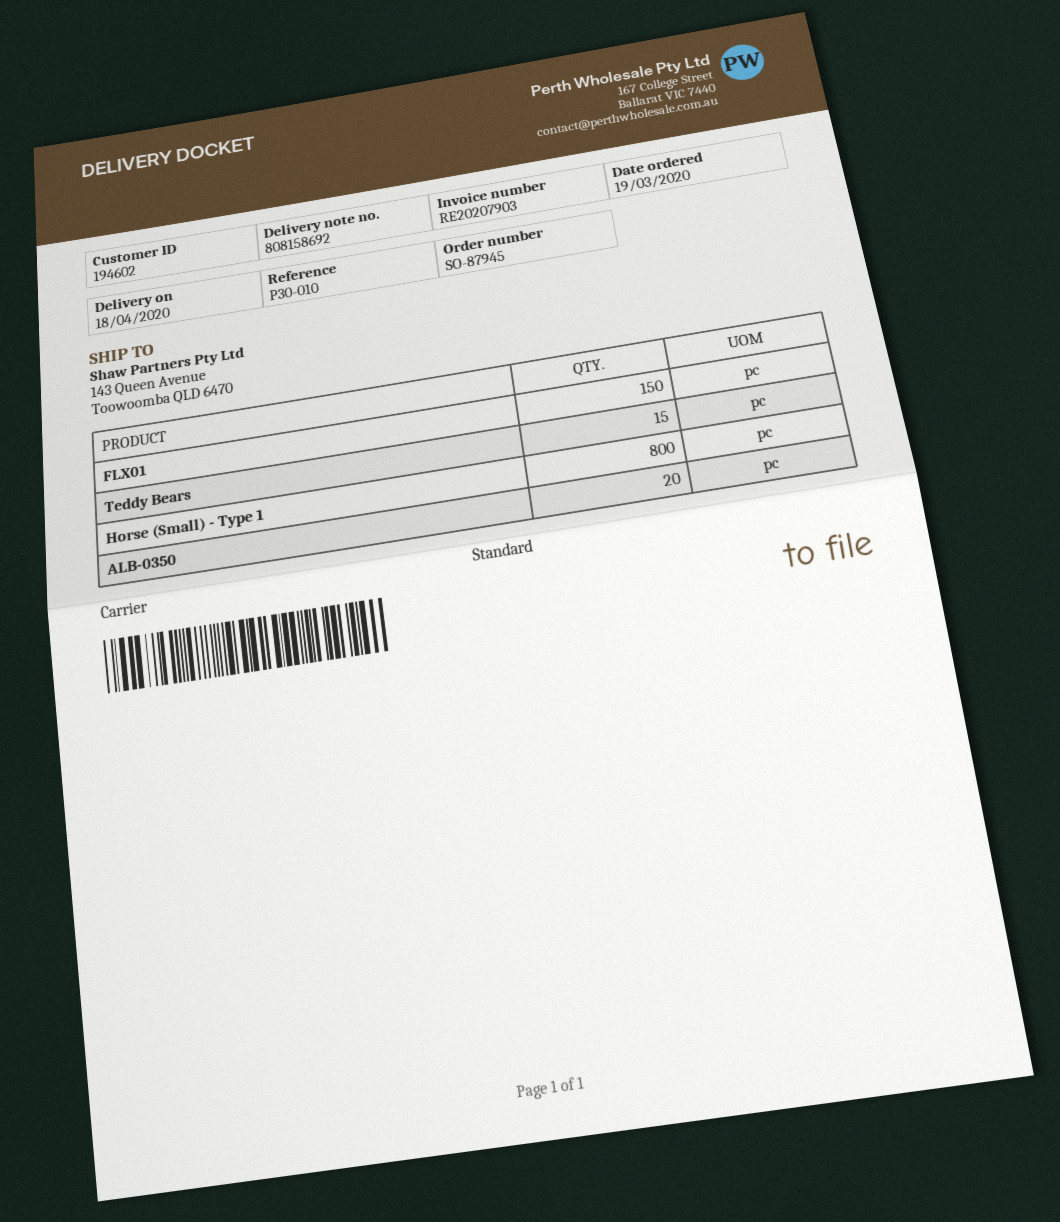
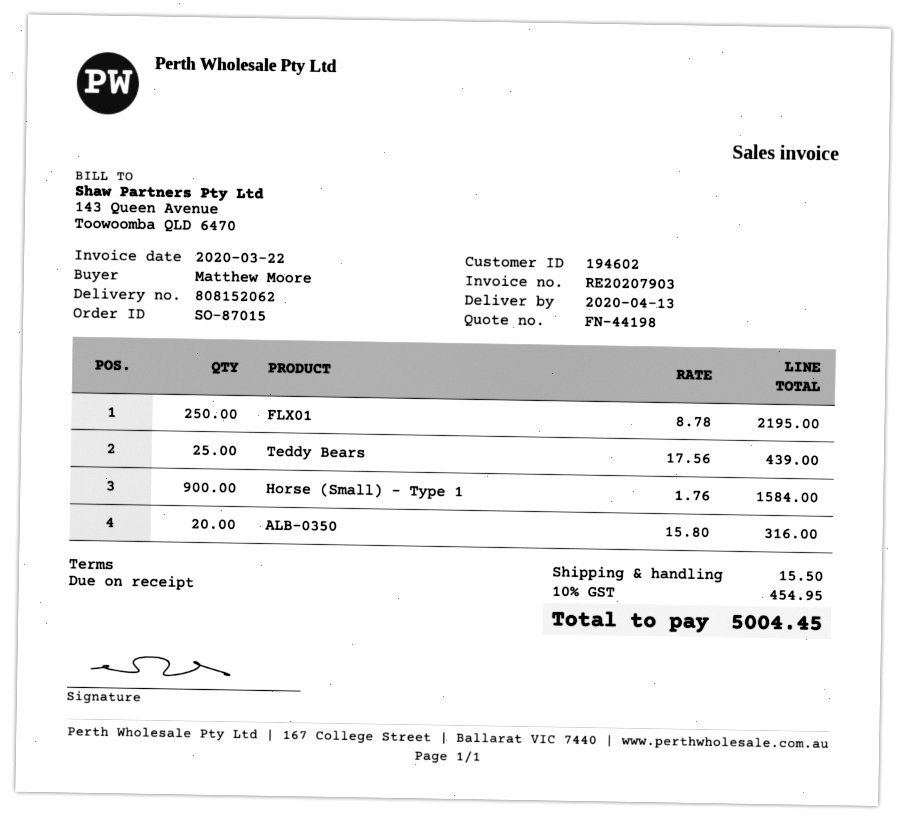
order number: SO-87945 -> SO-87015
delivery note number: 808158692 -> 808152062
delivery date: 2020-04-18 -> 2020-04-13
FLX01: 150 -> 250
Teddy Bears: 15 -> 25
Horse (Small) - Type 1: 800 -> 900

